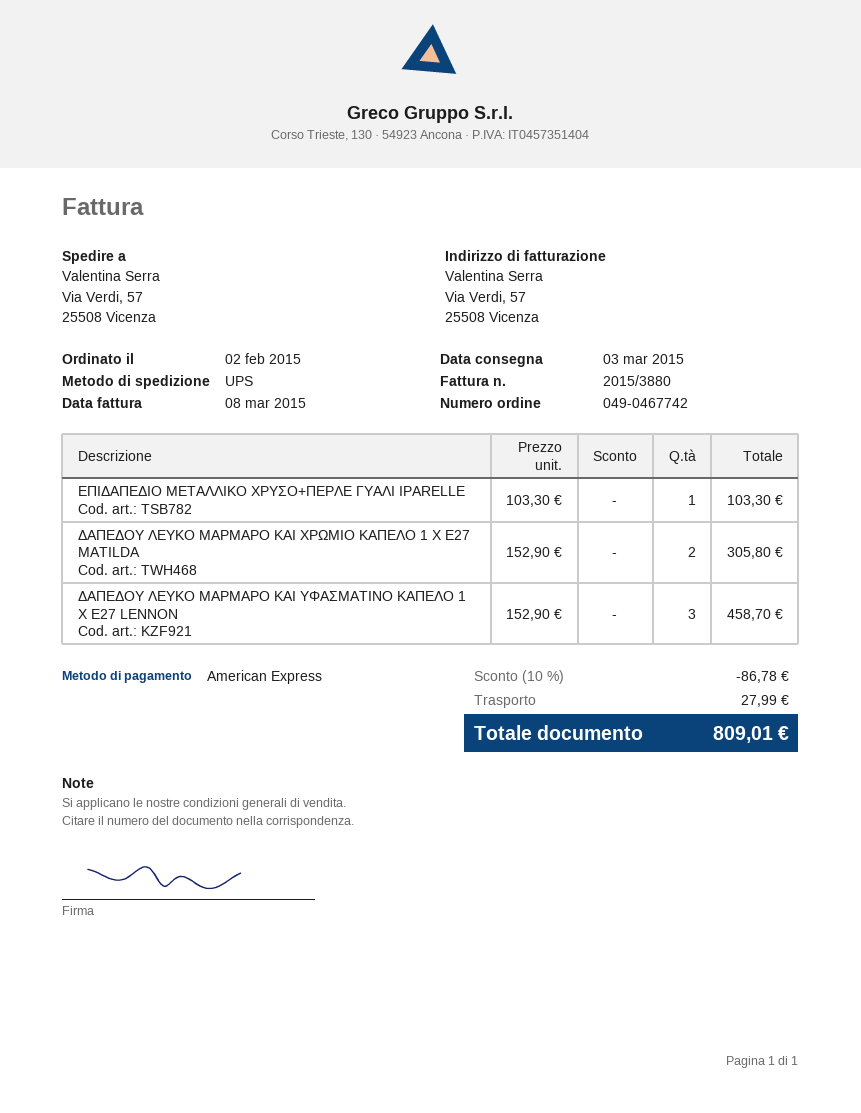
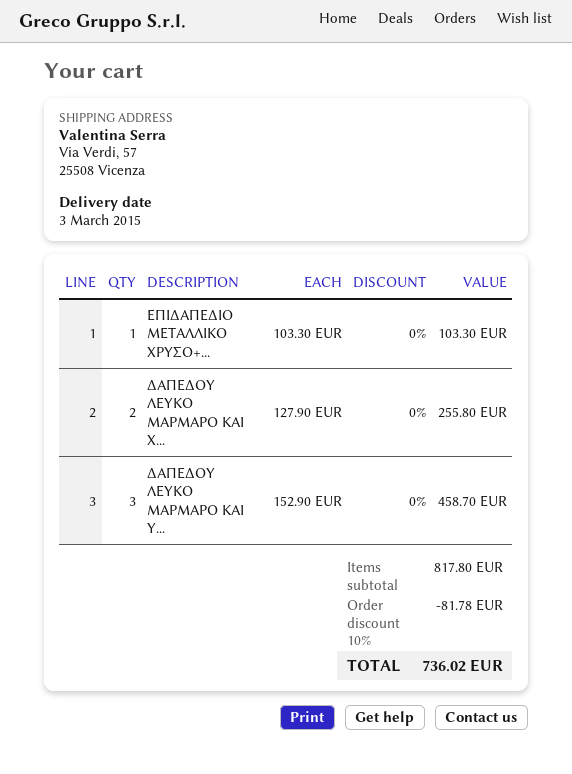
ΔΑΠΕΔΟΥ ΛΕΥΚΟ ΜΑΡΜΑΡΟ ΚΑΙ ΧΡΩΜΙΟ ΚΑΠΕΛΟ 1 Χ Ε27 MATILDA: 2 x 152.90 = 305.80 -> 2 x 127.90 = 255.80
discount: 10% = 86.78 -> 10% = 81.78
shipping: 27.99 -> none
total: 809.01 -> 736.02

